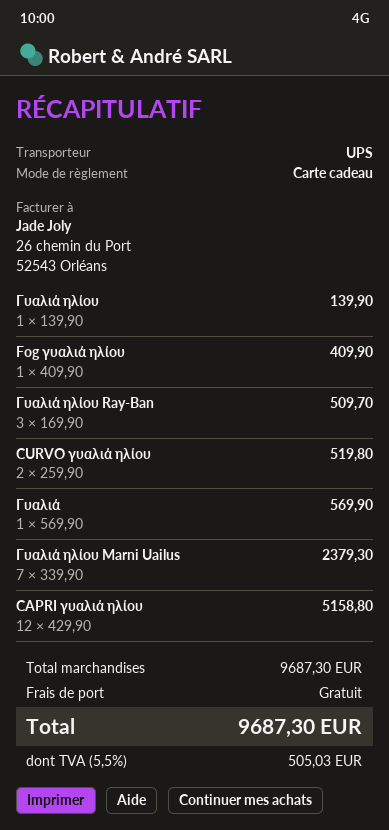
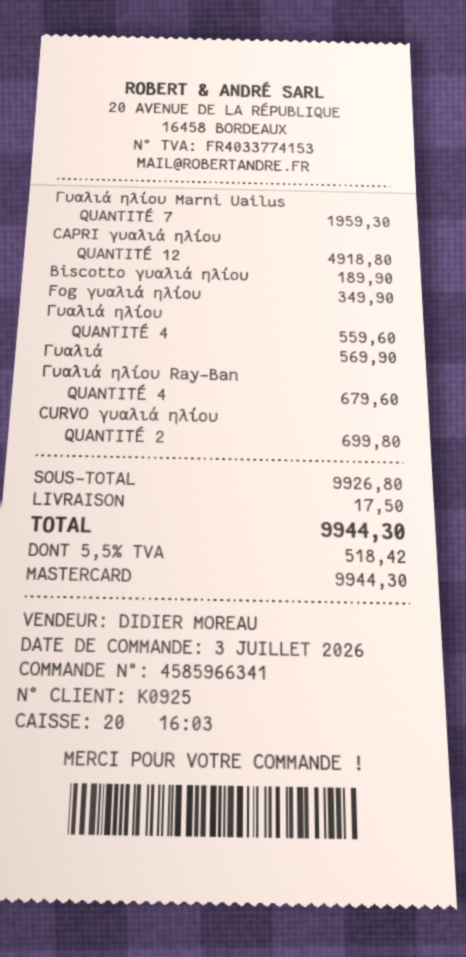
payment method: gift card -> Mastercard
Γυαλιά ηλίου: 1 for 139.90 -> 4 for 559.60
Fog γυαλιά ηλίου: 1 for 409.90 -> 1 for 349.90
Γυαλιά ηλίου Ray-Ban: 3 for 509.70 -> 4 for 679.60
CURVO γυαλιά ηλίου: 2 for 519.80 -> 2 for 699.80
Γυαλιά ηλίου Marni Uailus: 7 for 2379.30 -> 7 for 1959.30
CAPRI γυαλιά ηλίου: 12 for 5158.80 -> 12 for 4918.80
Biscotto γυαλιά ηλίου: none -> 1 for 189.90
subtotal: 9687.30 -> 9926.80
shipping: 0.00 -> 17.50
tax: 5.5% = 505.03 -> 5.5% = 518.42
total: 9687.30 -> 9944.30

